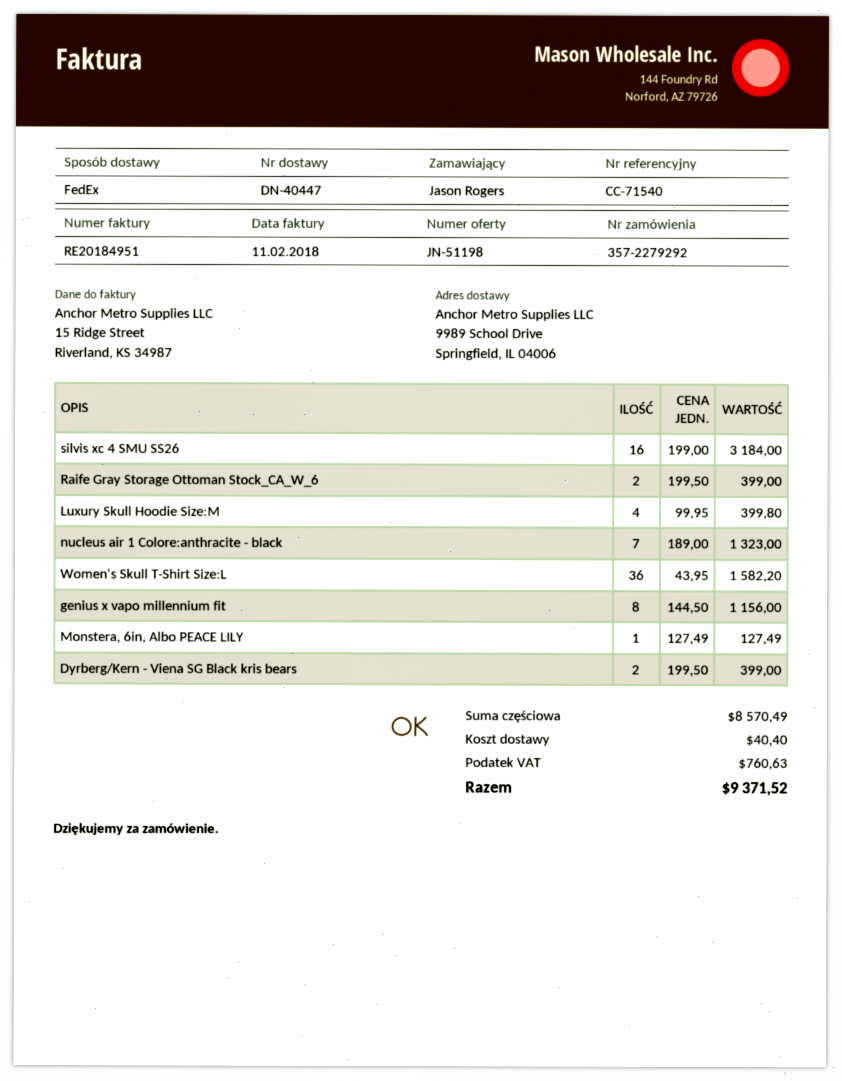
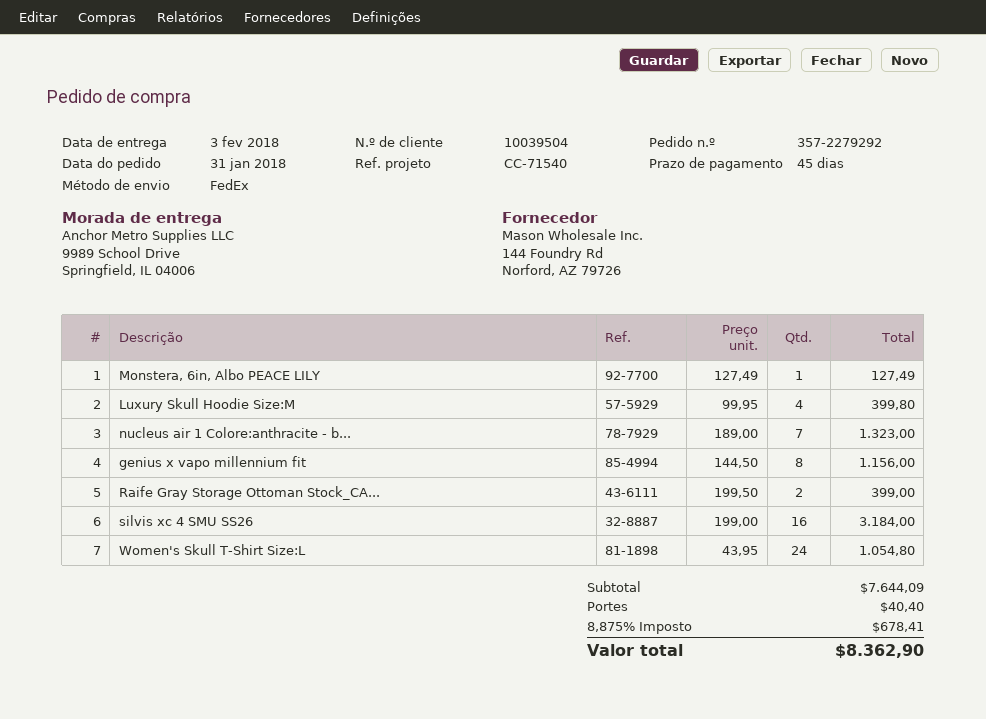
Women's Skull T-Shirt Size:L: 36 x 43.95 = 1582.20 -> 24 x 43.95 = 1054.80
Dyrberg/Kern - Viena SG Black kris bears: 2 x 199.50 = 399.00 -> none
subtotal: 8570.49 -> 7644.09
tax: 760.63 -> 678.41
total: 9371.52 -> 8362.90

